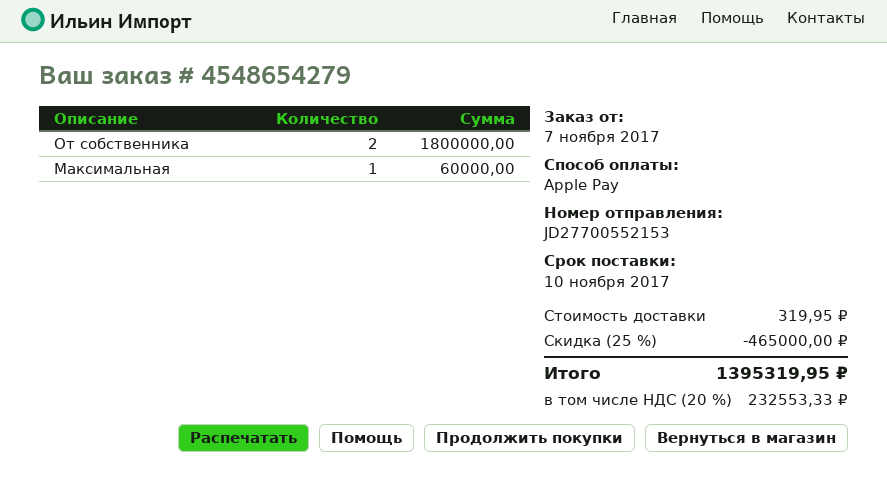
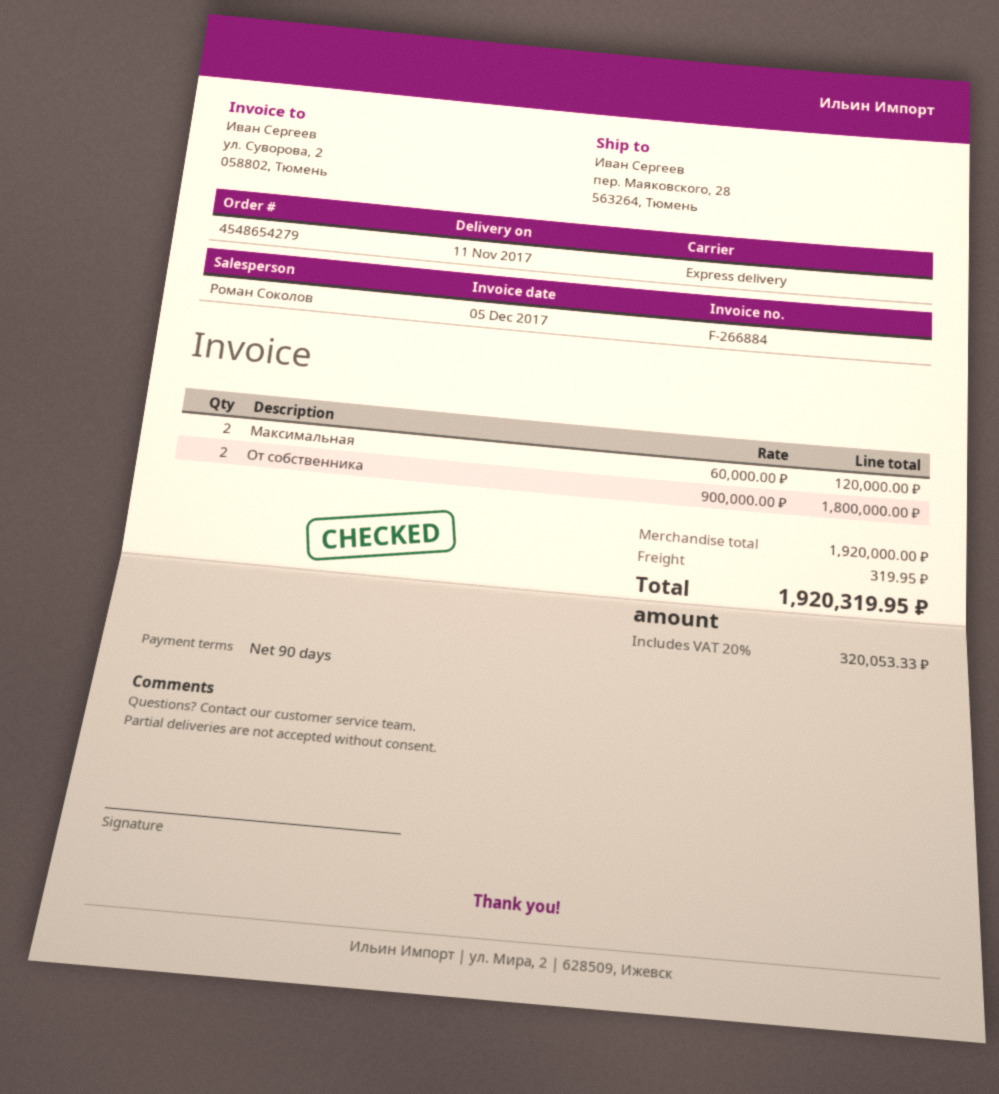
delivery date: 2017-11-10 -> 2017-11-11
Максимальная: 1 for 60000.00 -> 2 for 120000.00
discount: 25% = 465000.00 -> none
tax: 20% = 232553.33 -> 20% = 320053.33
total: 1395319.95 -> 1920319.95

